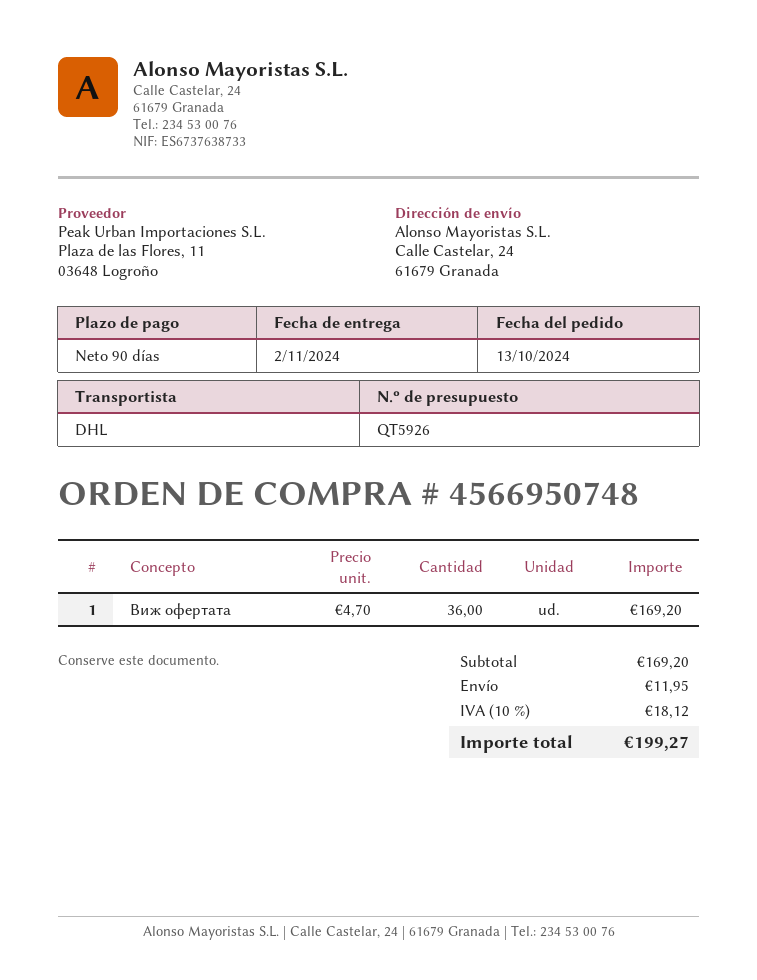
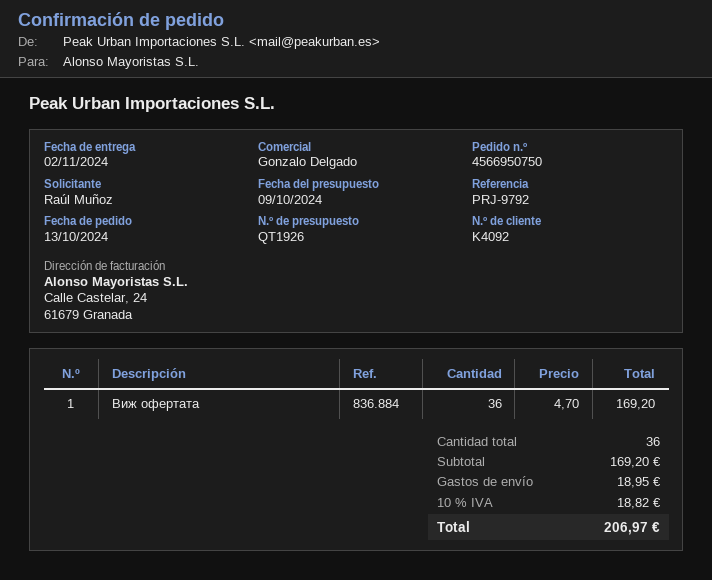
quote number: QT5926 -> QT1926
order number: 4566950748 -> 4566950750
shipping: 11.95 -> 18.95
tax: 10% = 18.12 -> 10% = 18.82
total: 199.27 -> 206.97

